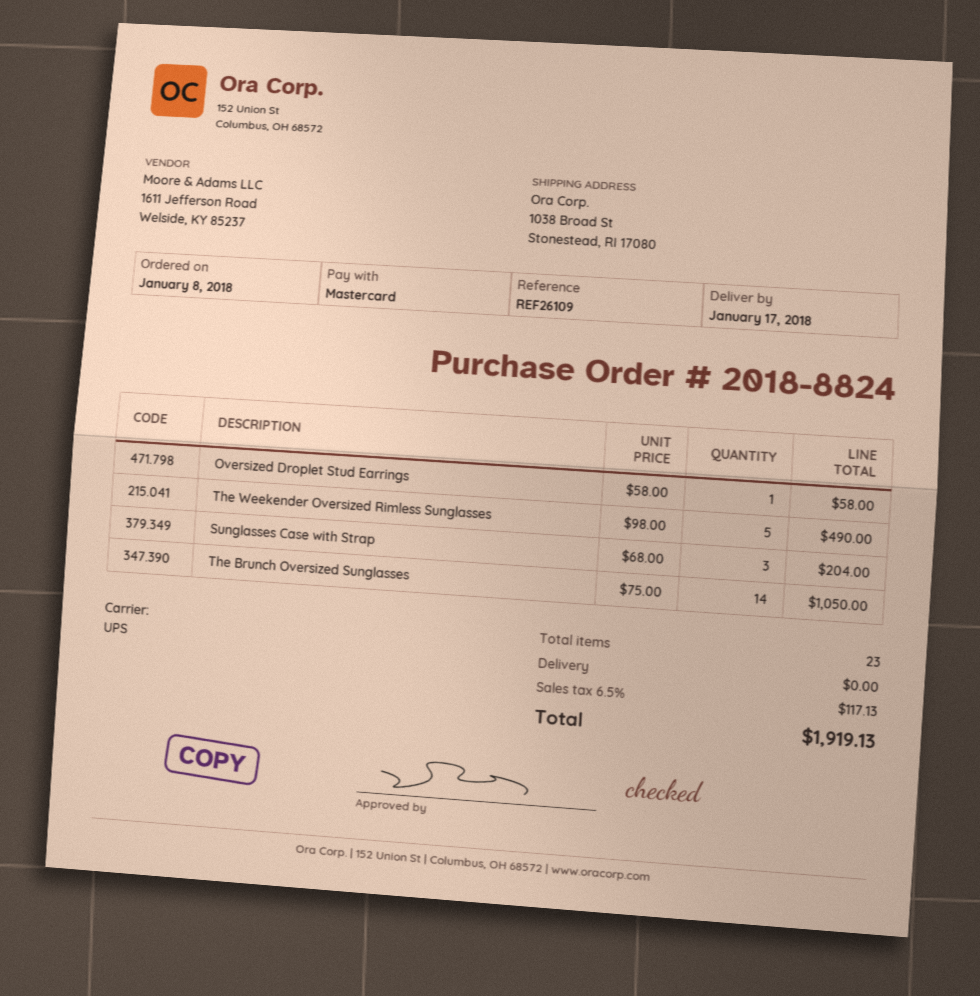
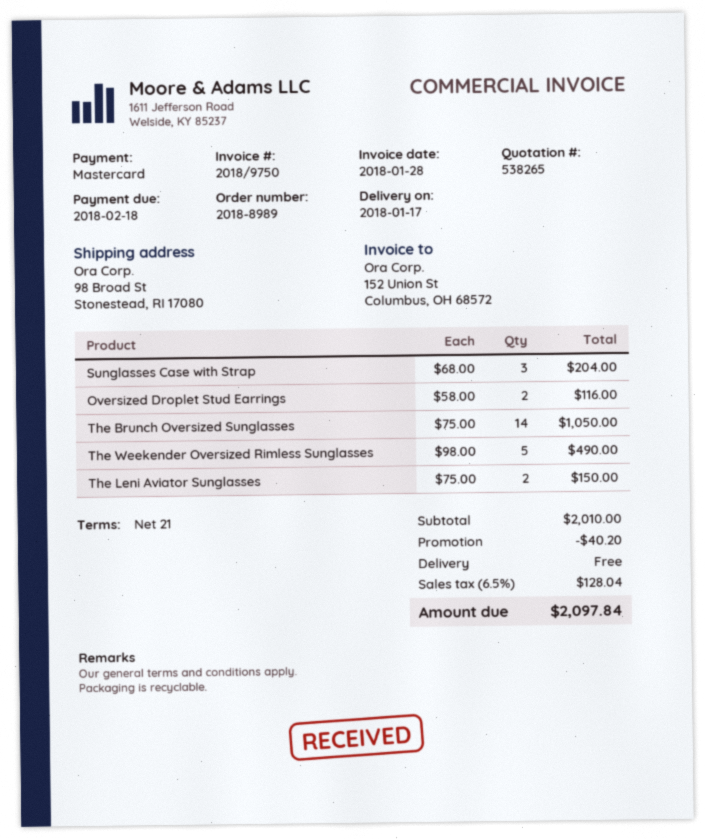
order number: 2018-8824 -> 2018-8989
ship to: 1038 Broad St, Stonestead, RI 17080 -> 98 Broad St, Stonestead, RI 17080
Oversized Droplet Stud Earrings: 1 x 58.00 = 58.00 -> 2 x 58.00 = 116.00
The Leni Aviator Sunglasses: none -> 2 x 75.00 = 150.00
discount: none -> 40.20
tax: 6.5% = 117.13 -> 6.5% = 128.04
total: 1919.13 -> 2097.84

